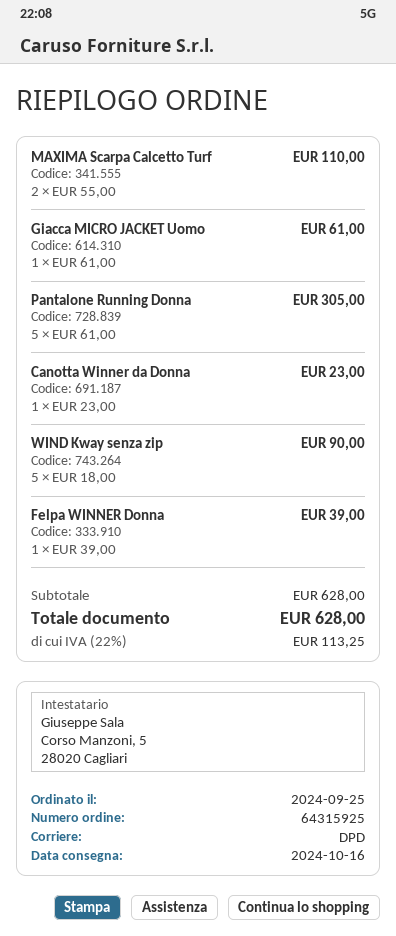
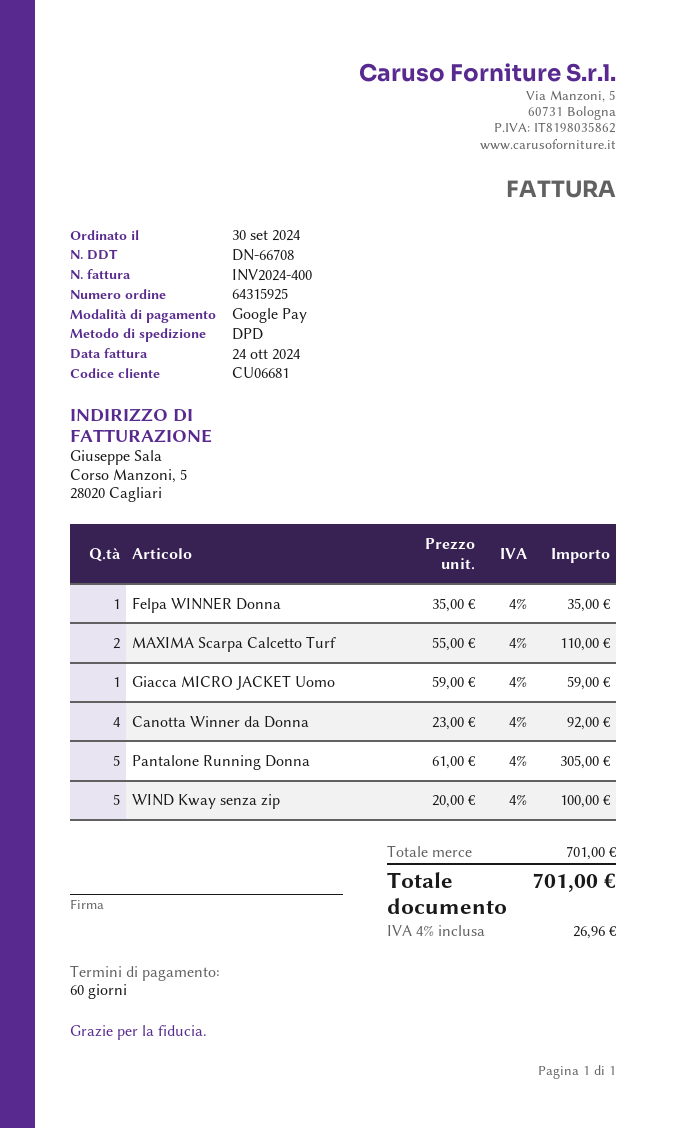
order date: 2024-09-25 -> 2024-09-30
Giacca MICRO JACKET Uomo: 1 x 61.00 = 61.00 -> 1 x 59.00 = 59.00
Canotta Winner da Donna: 1 x 23.00 = 23.00 -> 4 x 23.00 = 92.00
WIND Kway senza zip: 5 x 18.00 = 90.00 -> 5 x 20.00 = 100.00
Felpa WINNER Donna: 1 x 39.00 = 39.00 -> 1 x 35.00 = 35.00
subtotal: 628.00 -> 701.00
tax: 22% = 113.25 -> 4% = 26.96
total: 628.00 -> 701.00

